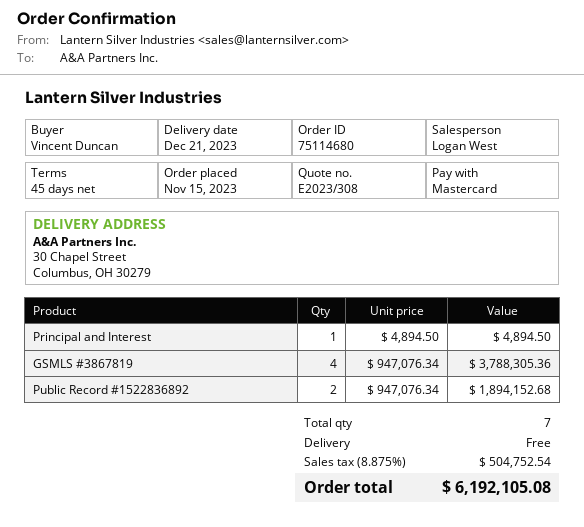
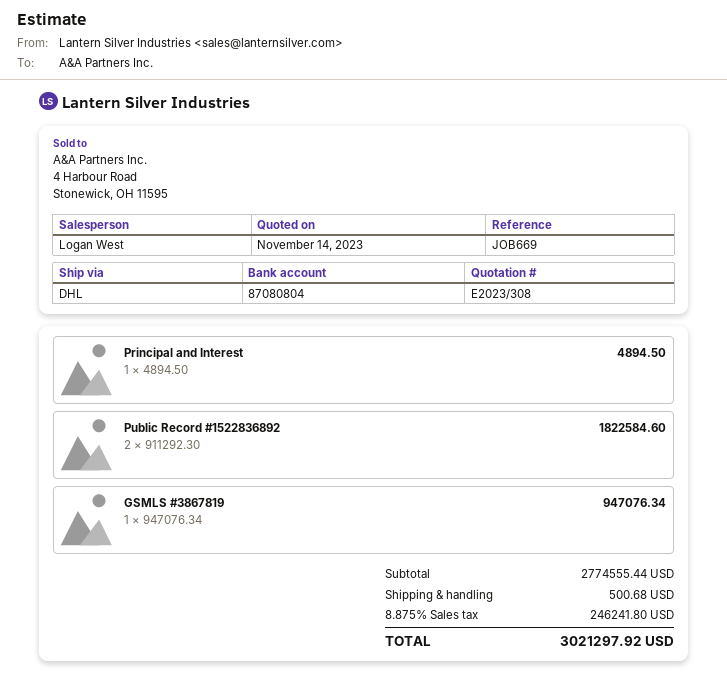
GSMLS #3867819: 4 x 947076.34 = 3788305.36 -> 1 x 947076.34 = 947076.34
Public Record #1522836892: 2 x 947076.34 = 1894152.68 -> 2 x 911292.30 = 1822584.60
shipping: 0.00 -> 500.68
tax: 8.875% = 504752.54 -> 8.875% = 246241.80
total: 6192105.08 -> 3021297.92

